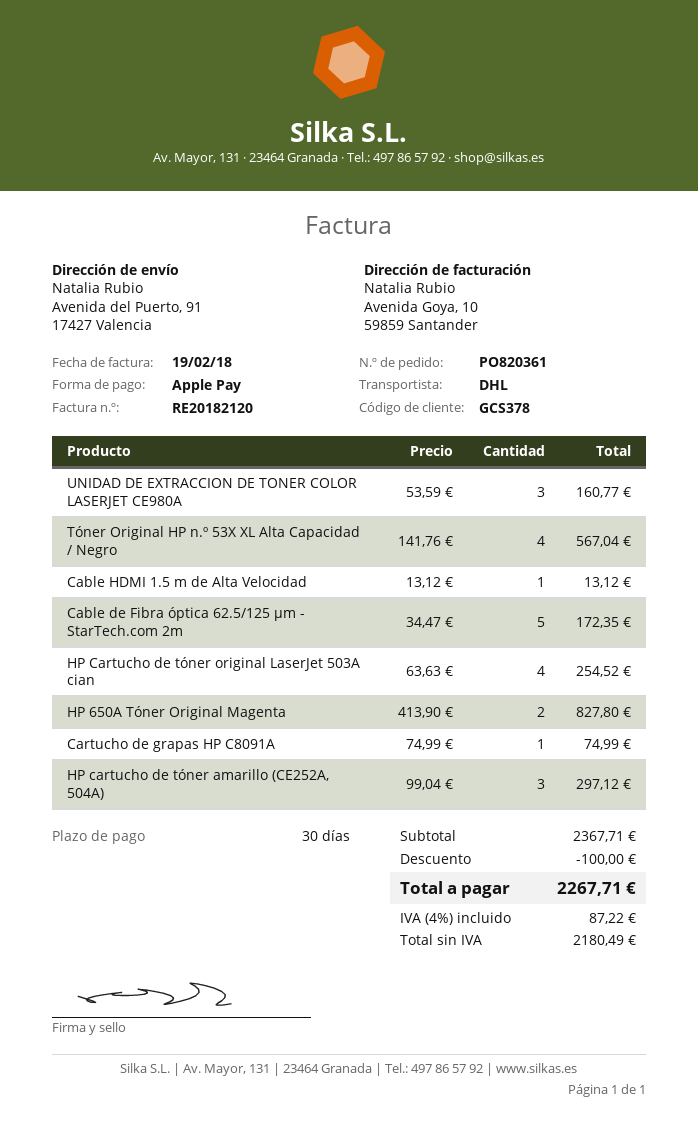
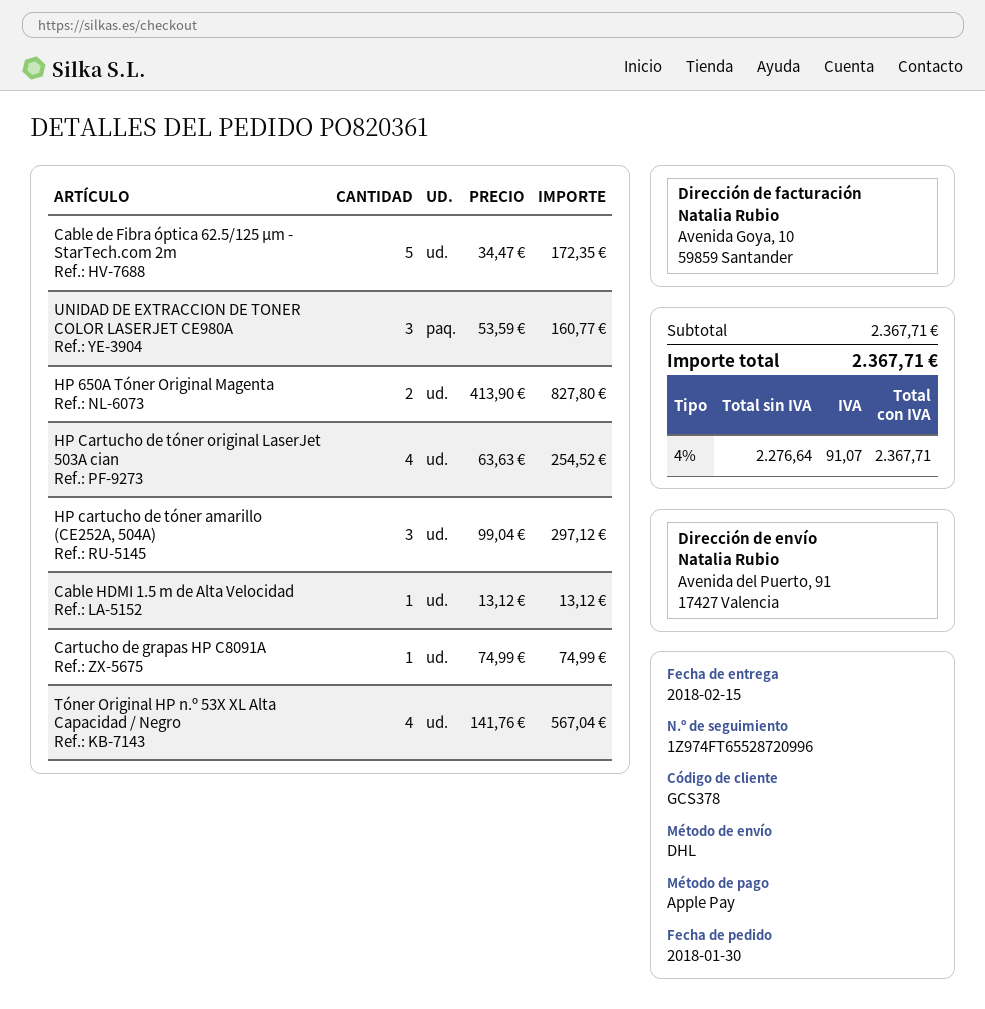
discount: 100.00 -> none
net: 2180.49 -> 2276.64
tax: 4% = 87.22 -> 4% = 91.07
total: 2267.71 -> 2367.71

